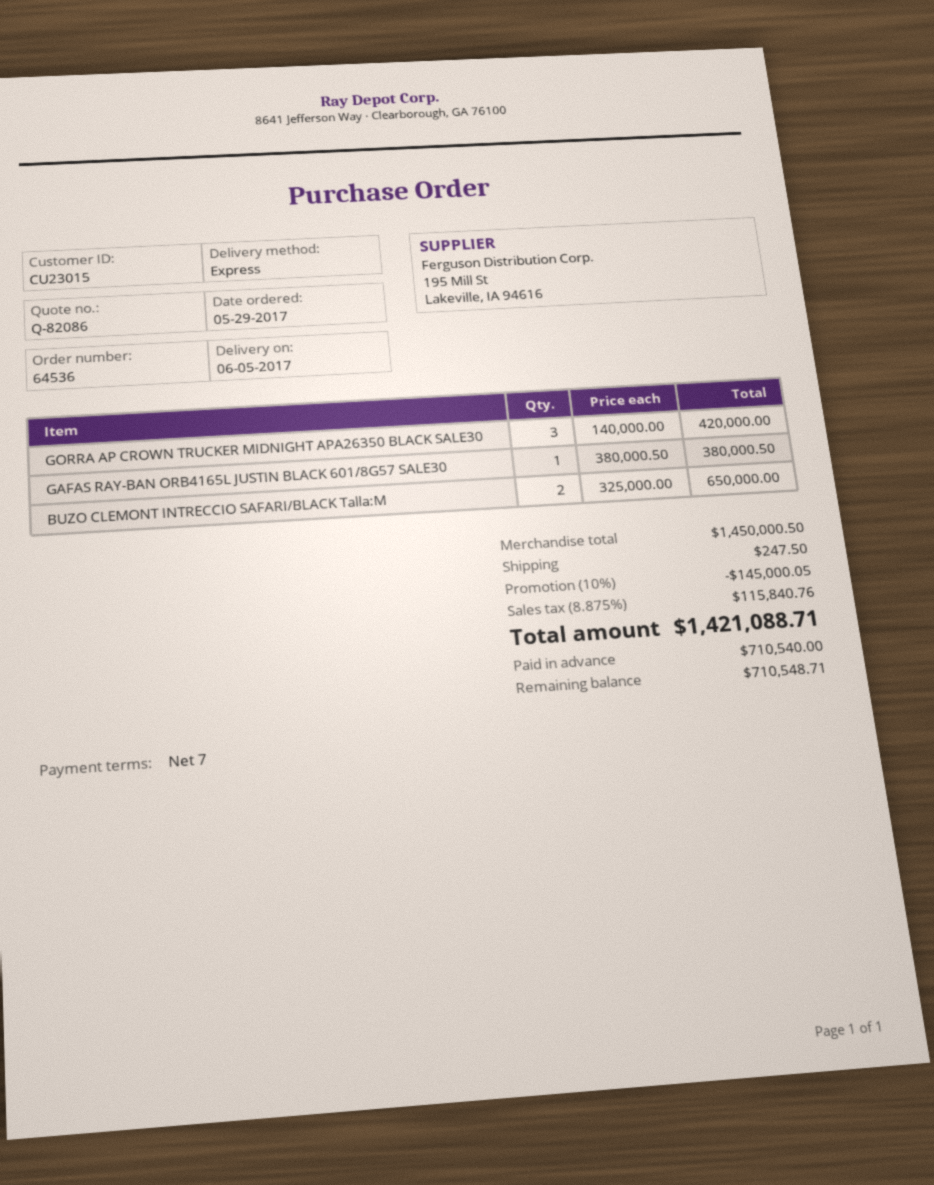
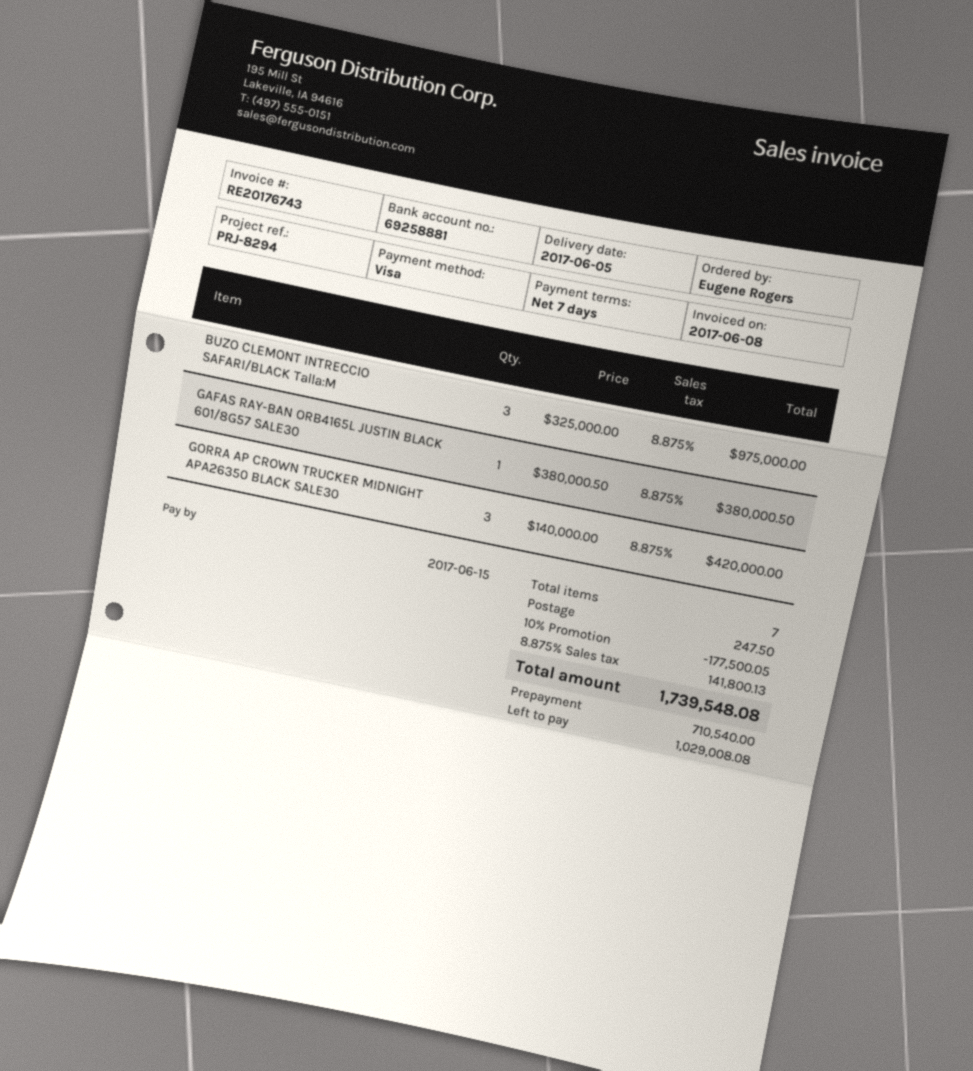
BUZO CLEMONT INTRECCIO SAFARI/BLACK Talla:M: 2 x 325000.00 = 650000.00 -> 3 x 325000.00 = 975000.00
discount: 10% = 145000.05 -> 10% = 177500.05
tax: 8.875% = 115840.76 -> 8.875% = 141800.13
total: 1421088.71 -> 1739548.08
balance: 710548.71 -> 1029008.08

